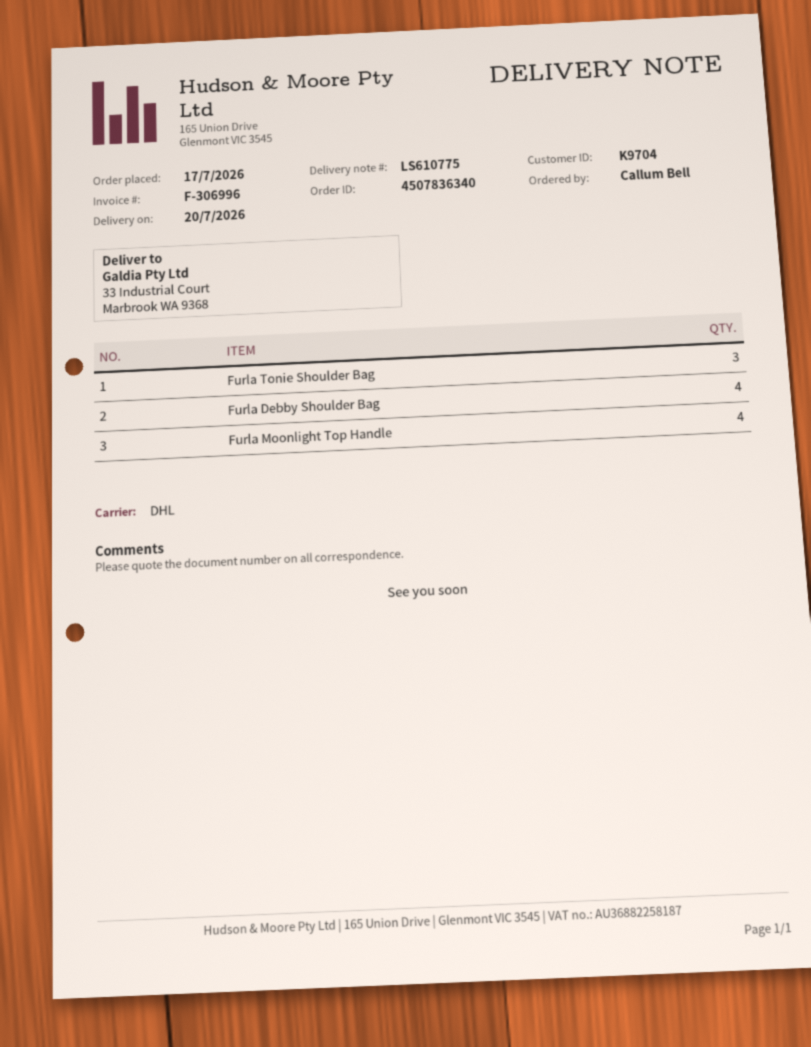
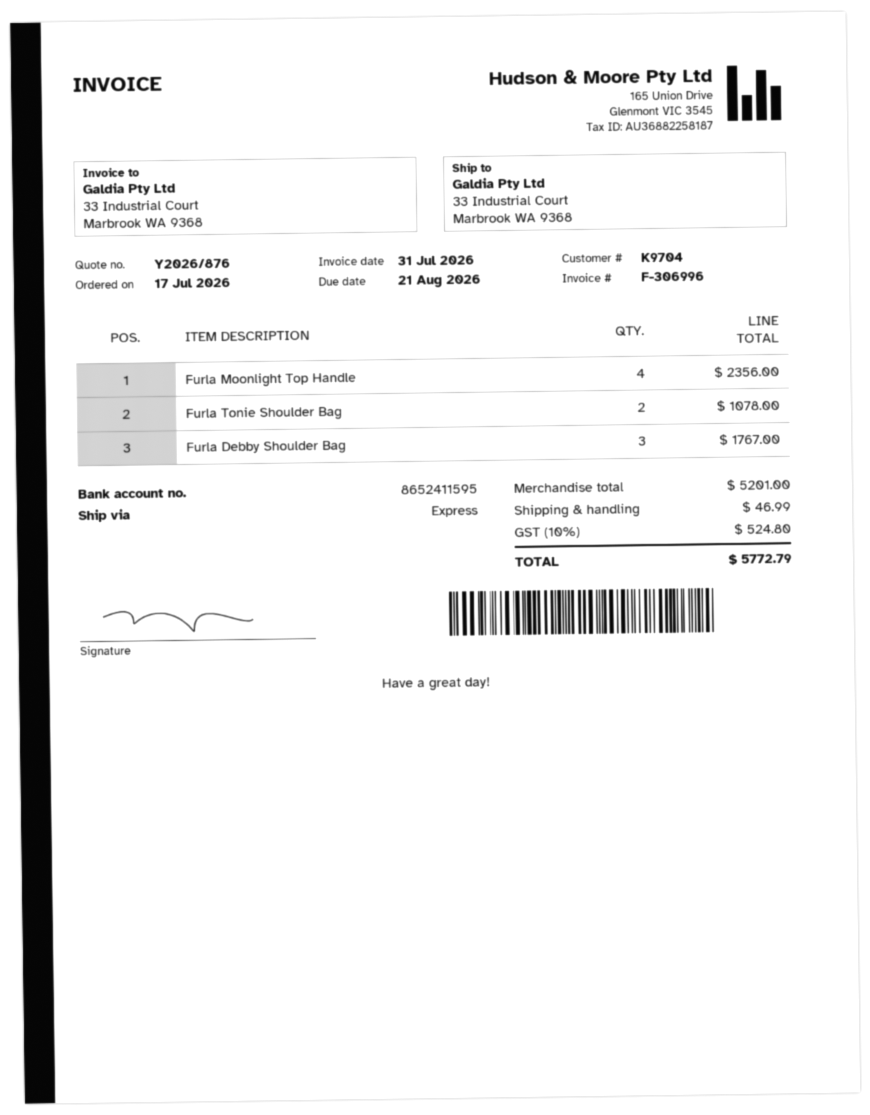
shipping method: DHL -> express
Furla Tonie Shoulder Bag: 3 -> 2
Furla Debby Shoulder Bag: 4 -> 3

